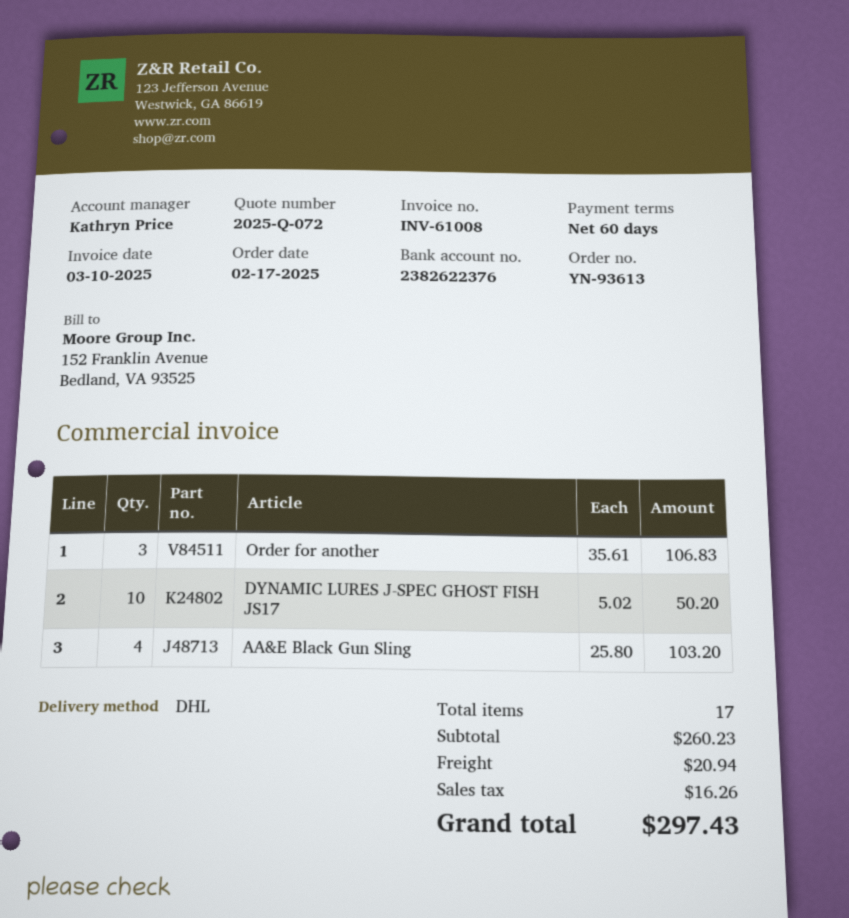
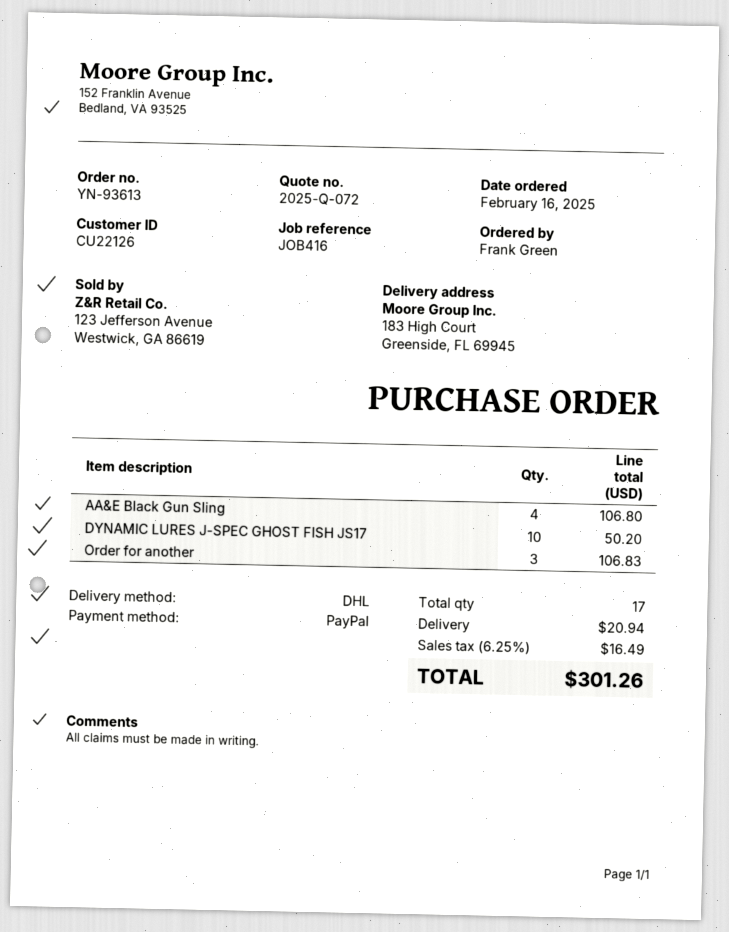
order date: 2025-02-17 -> 2025-02-16
AA&E Black Gun Sling: 4 for 103.20 -> 4 for 106.80
tax: 16.26 -> 16.49
total: 297.43 -> 301.26

